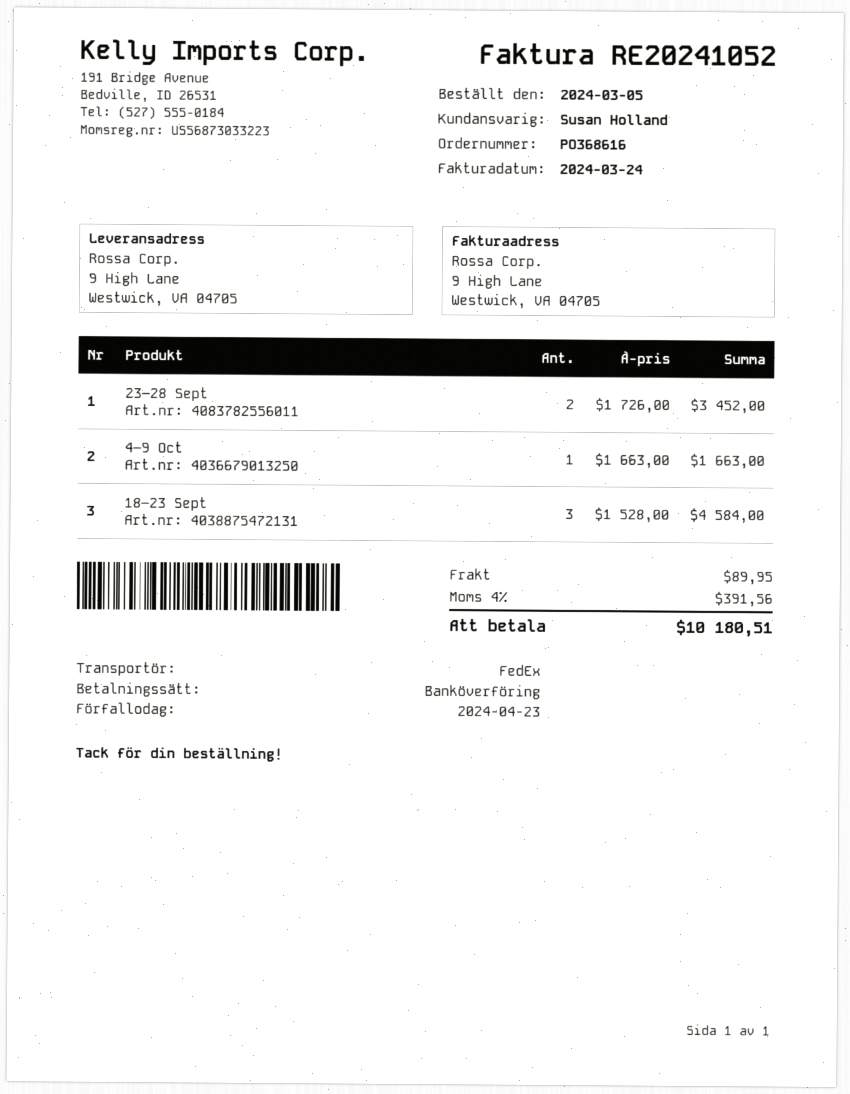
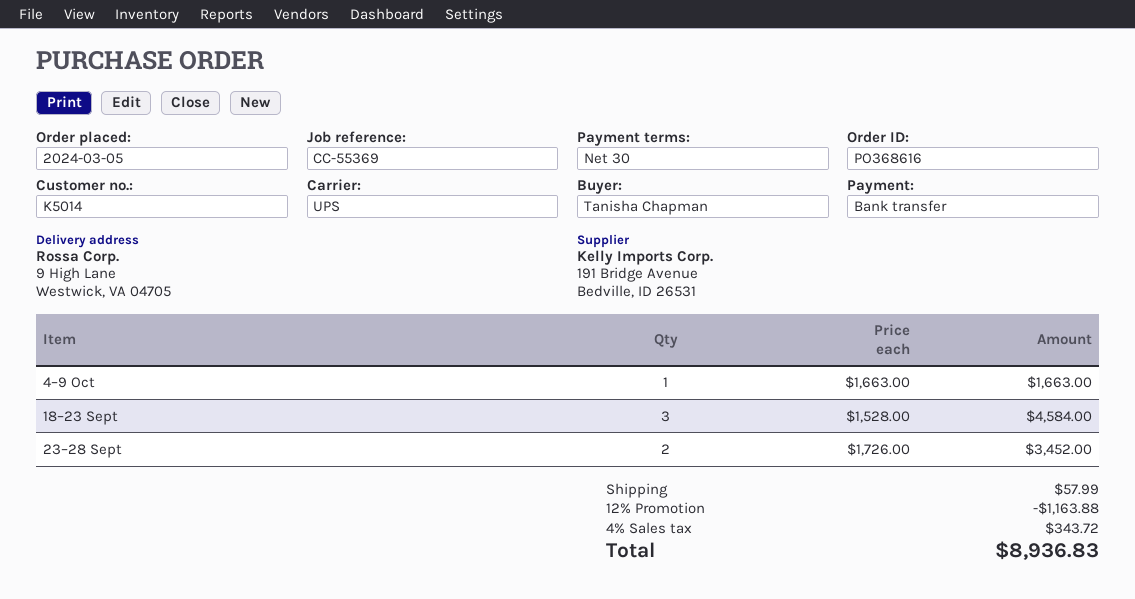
shipping method: FedEx -> UPS
discount: none -> 12% = 1163.88
shipping: 89.95 -> 57.99
tax: 4% = 391.56 -> 4% = 343.72
total: 10180.51 -> 8936.83

